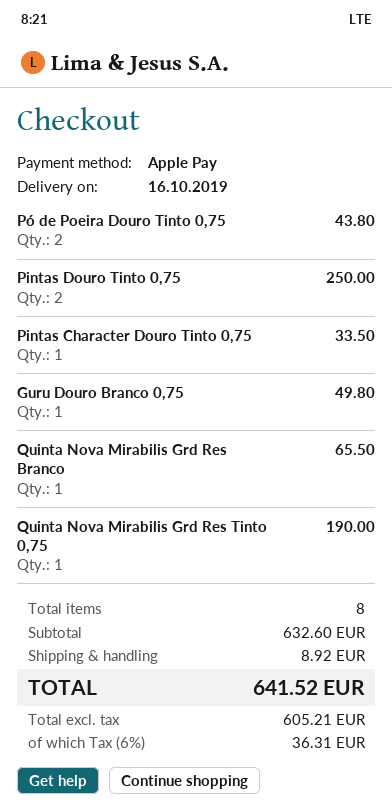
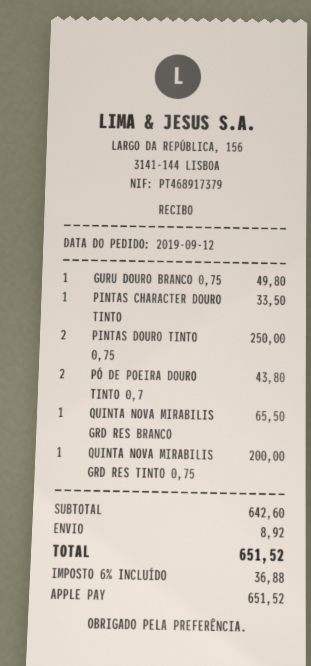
Quinta Nova Mirabilis Grd Res Tinto 0,75: 1 for 190.00 -> 1 for 200.00
subtotal: 632.60 -> 642.60
tax: 6% = 36.31 -> 6% = 36.88
total: 641.52 -> 651.52

